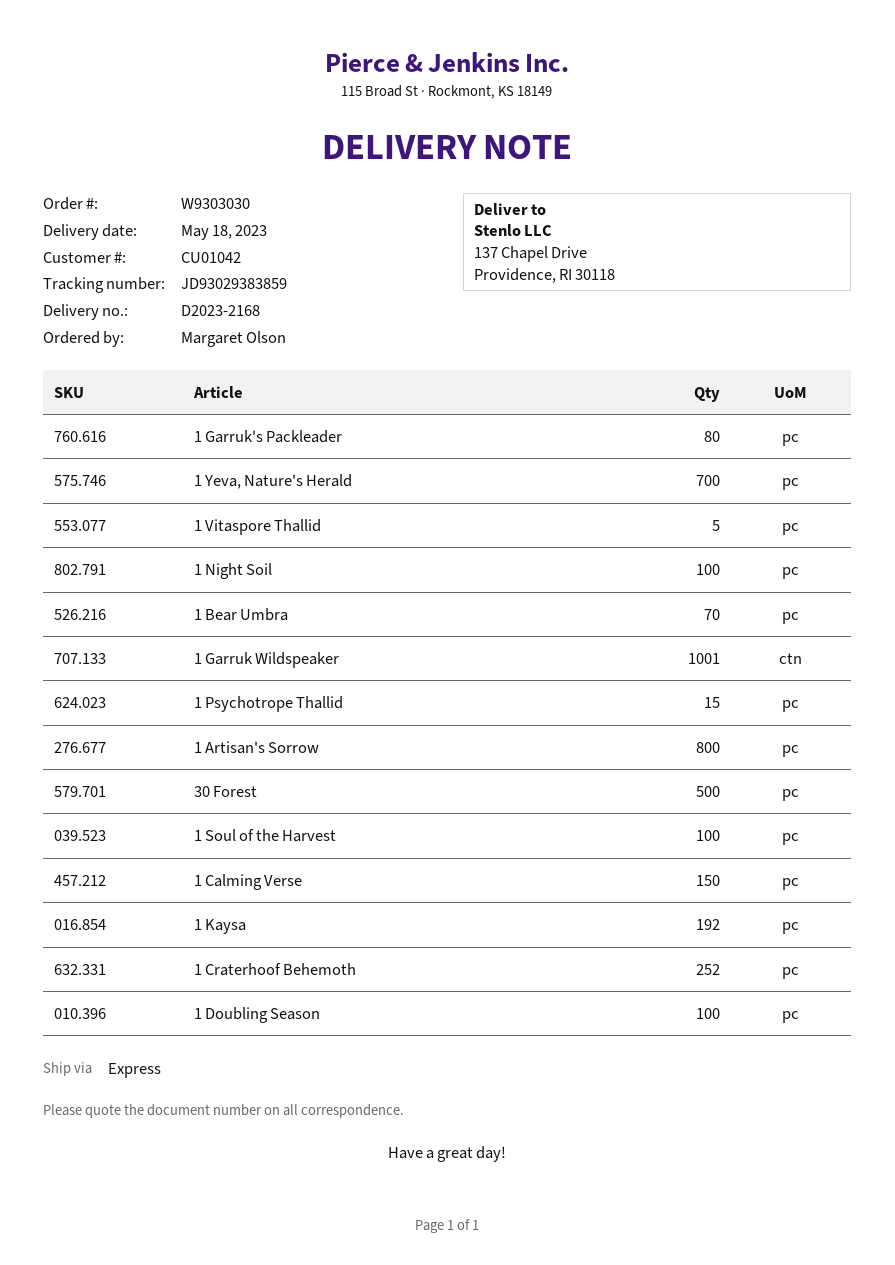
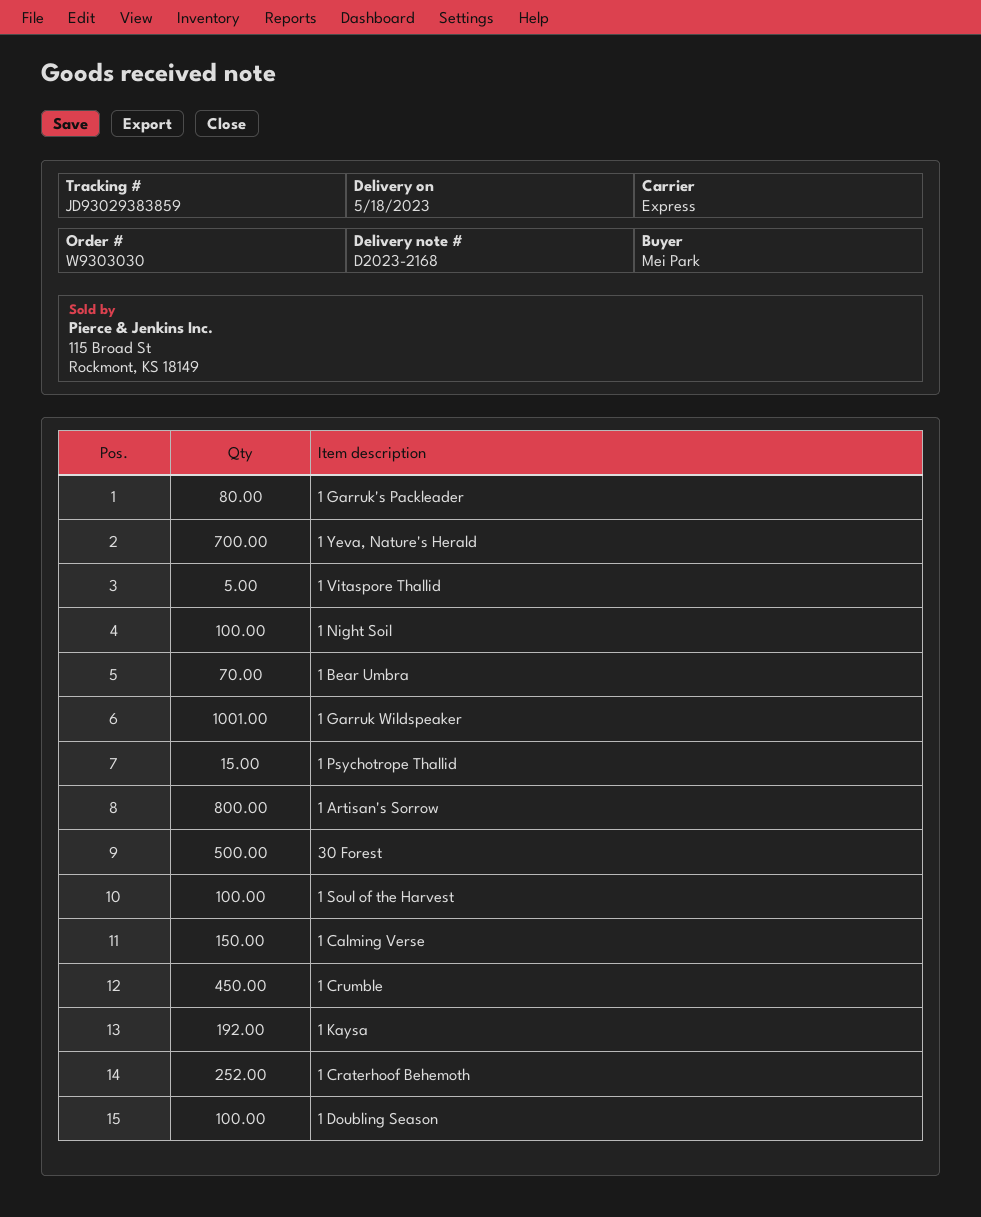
ordered by: Margaret Olson -> Mei Park
1 Crumble: none -> 450

